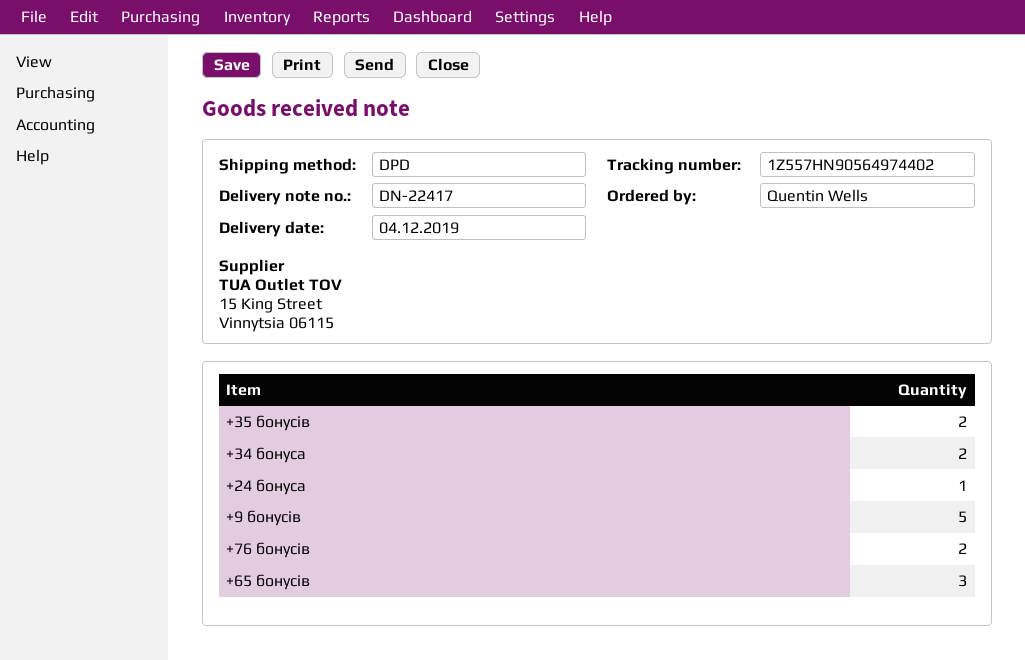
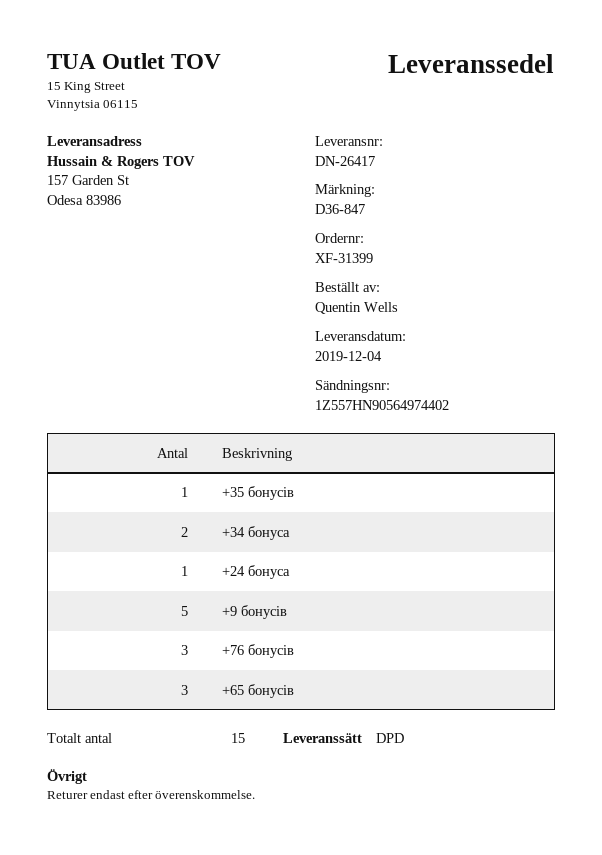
delivery note number: DN-22417 -> DN-26417
+35 бонусів: 2 -> 1
+76 бонусів: 2 -> 3

